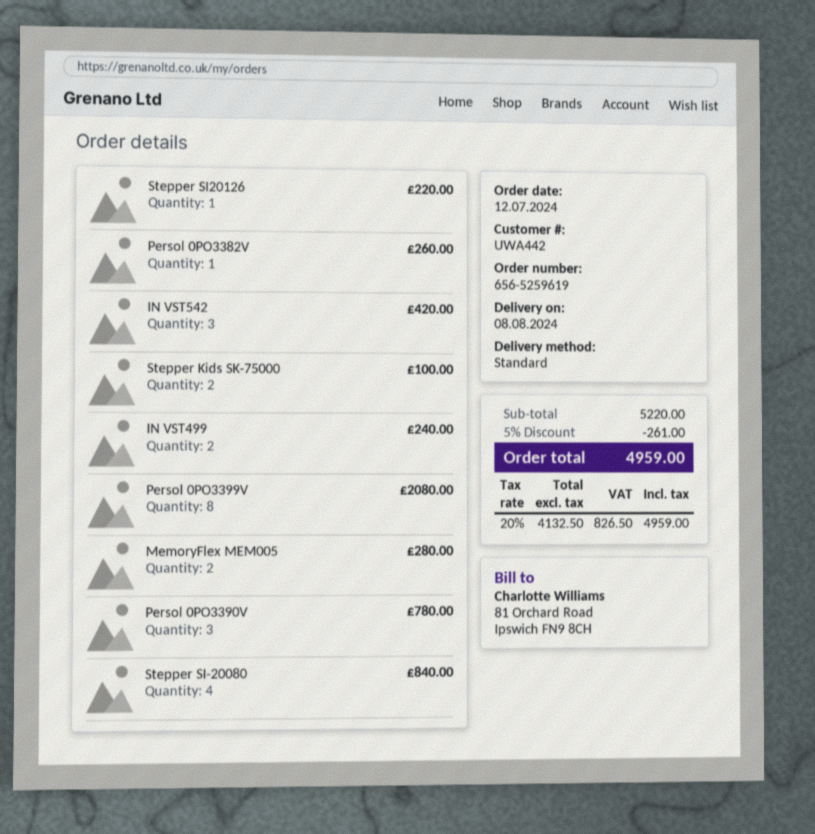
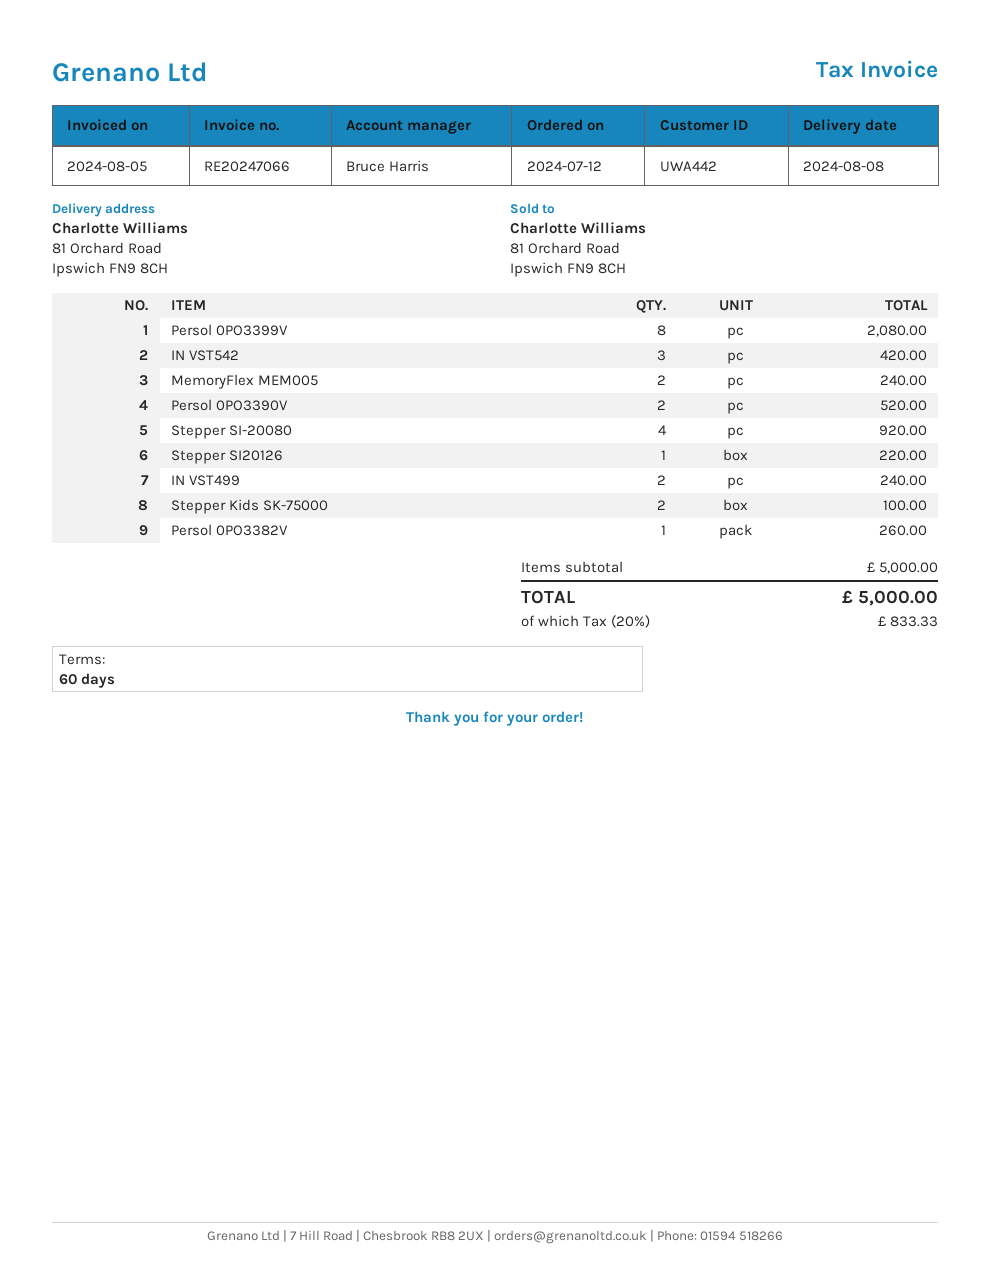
MemoryFlex MEM005: 2 for 280.00 -> 2 for 240.00
Persol 0PO3390V: 3 for 780.00 -> 2 for 520.00
Stepper SI-20080: 4 for 840.00 -> 4 for 920.00
subtotal: 5220.00 -> 5000.00
discount: 5% = 261.00 -> none
tax: 20% = 826.50 -> 20% = 833.33
total: 4959.00 -> 5000.00

